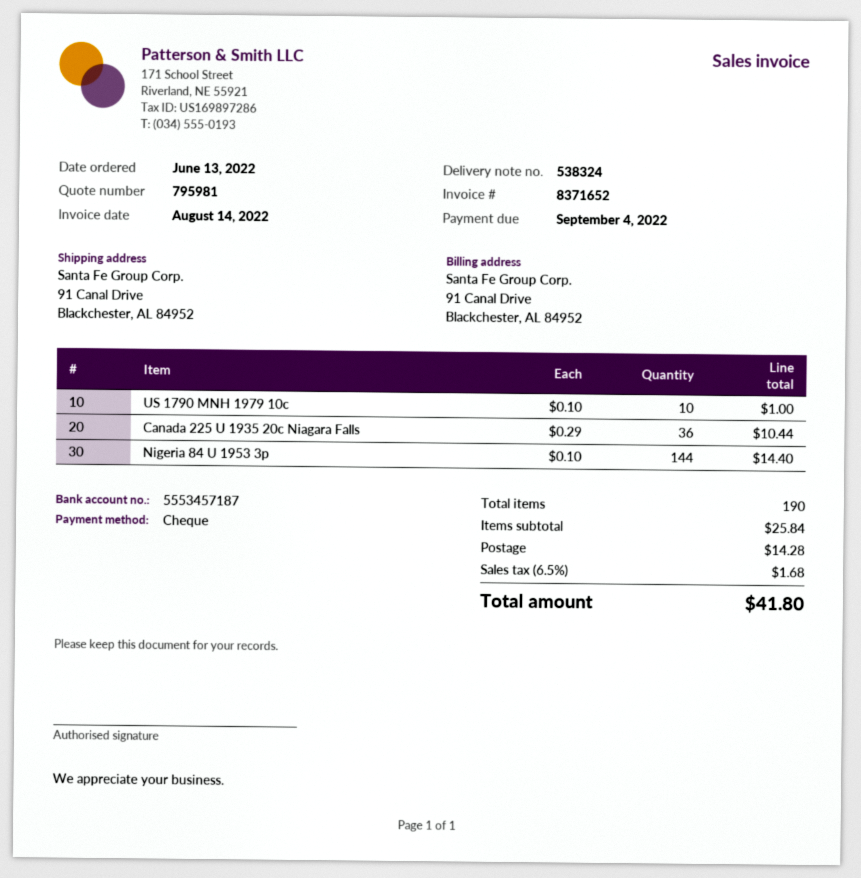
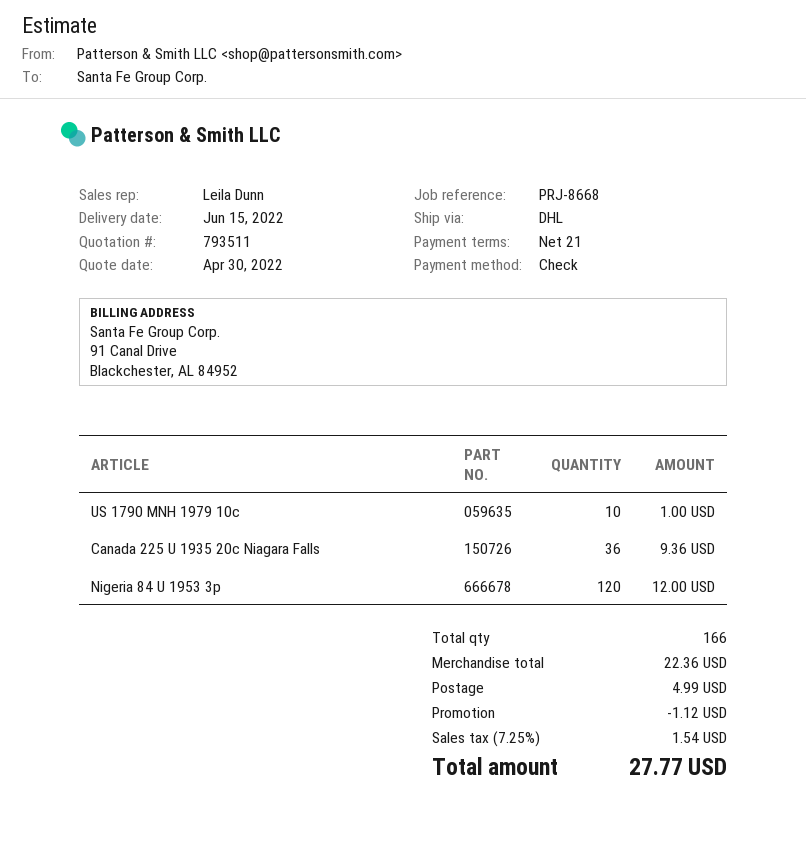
quote number: 795981 -> 793511
Canada 225 U 1935 20c Niagara Falls: 36 for 10.44 -> 36 for 9.36
Nigeria 84 U 1953 3p: 144 for 14.40 -> 120 for 12.00
total quantity: 190 -> 166
subtotal: 25.84 -> 22.36
discount: none -> 1.12
shipping: 14.28 -> 4.99
tax: 6.5% = 1.68 -> 7.25% = 1.54
total: 41.80 -> 27.77

